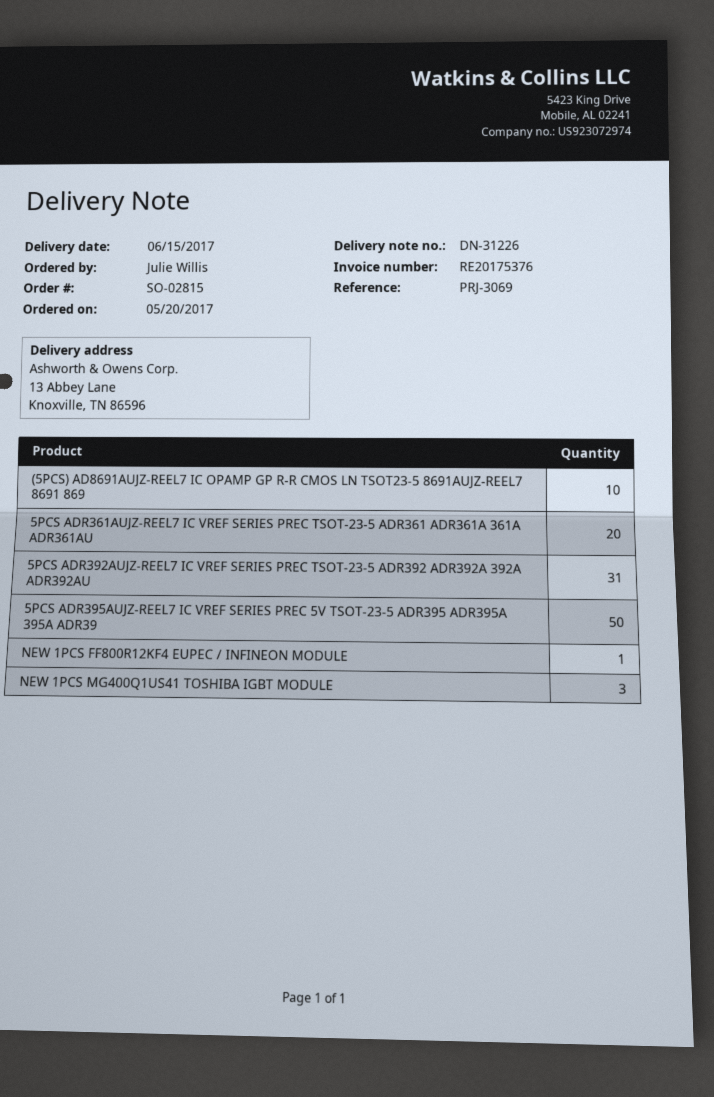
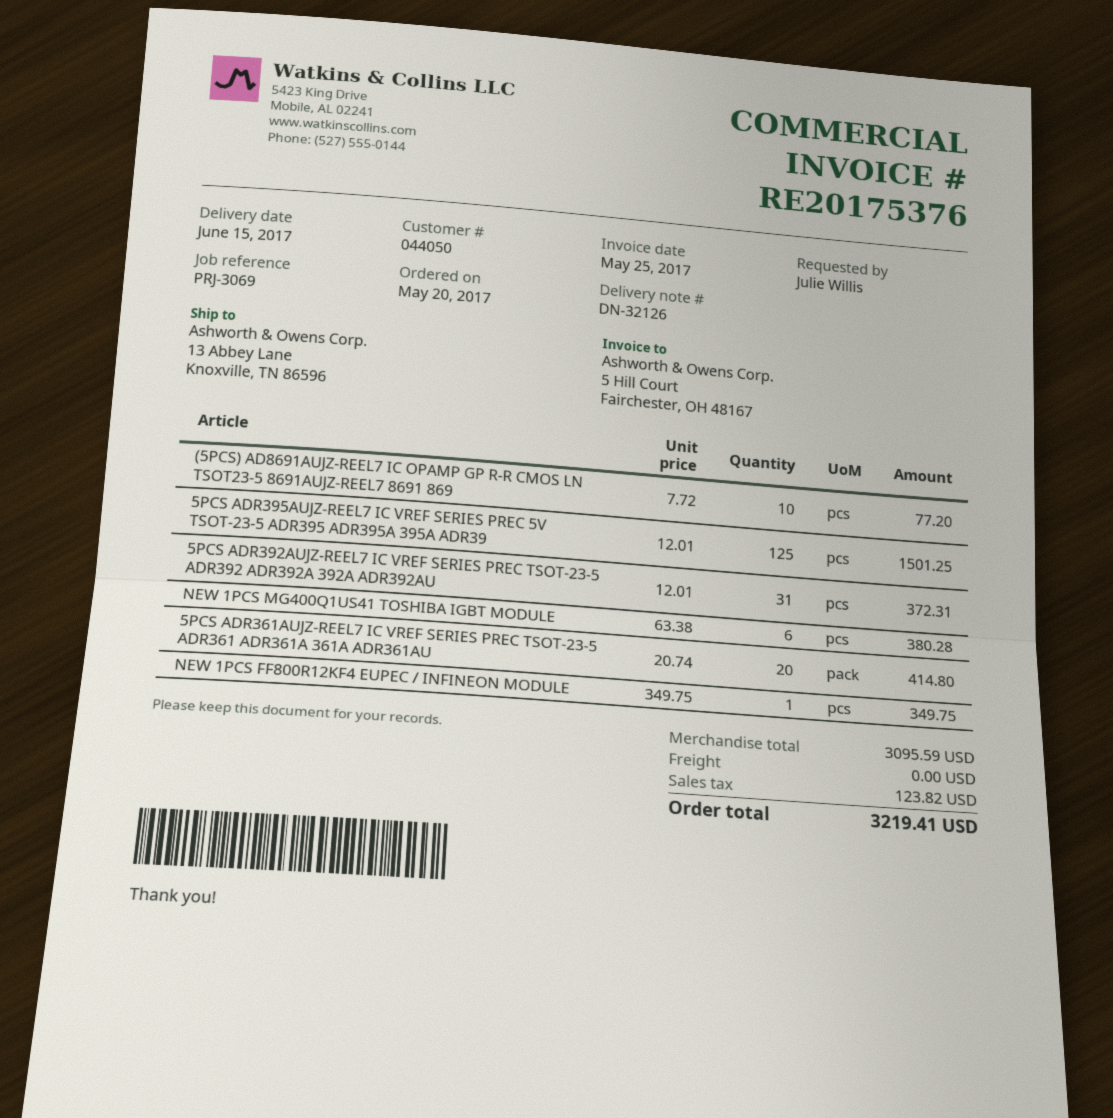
delivery note number: DN-31226 -> DN-32126
5PCS ADR395AUJZ-REEL7 IC VREF SERIES PREC 5V TSOT-23-5 ADR395 ADR395A 395A ADR39: 50 -> 125
NEW 1PCS MG400Q1US41 TOSHIBA IGBT MODULE: 3 -> 6

